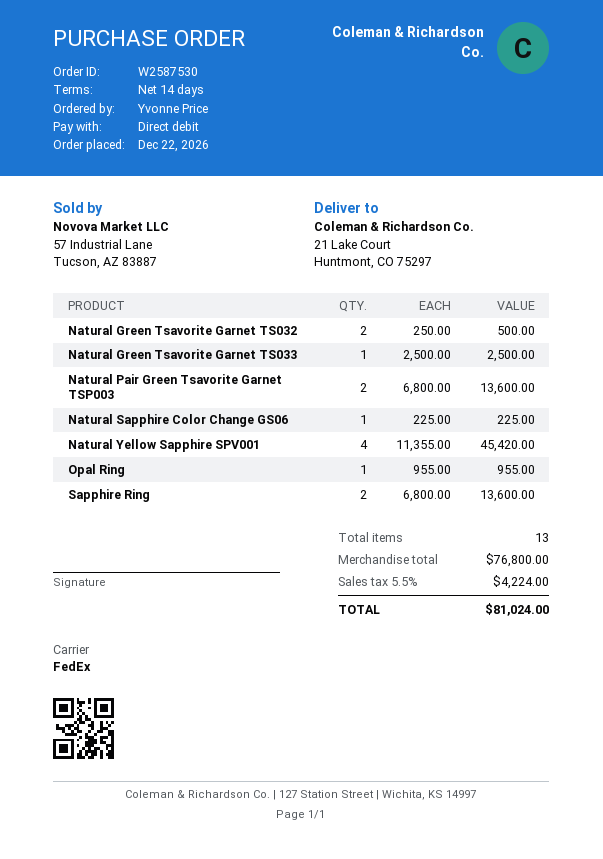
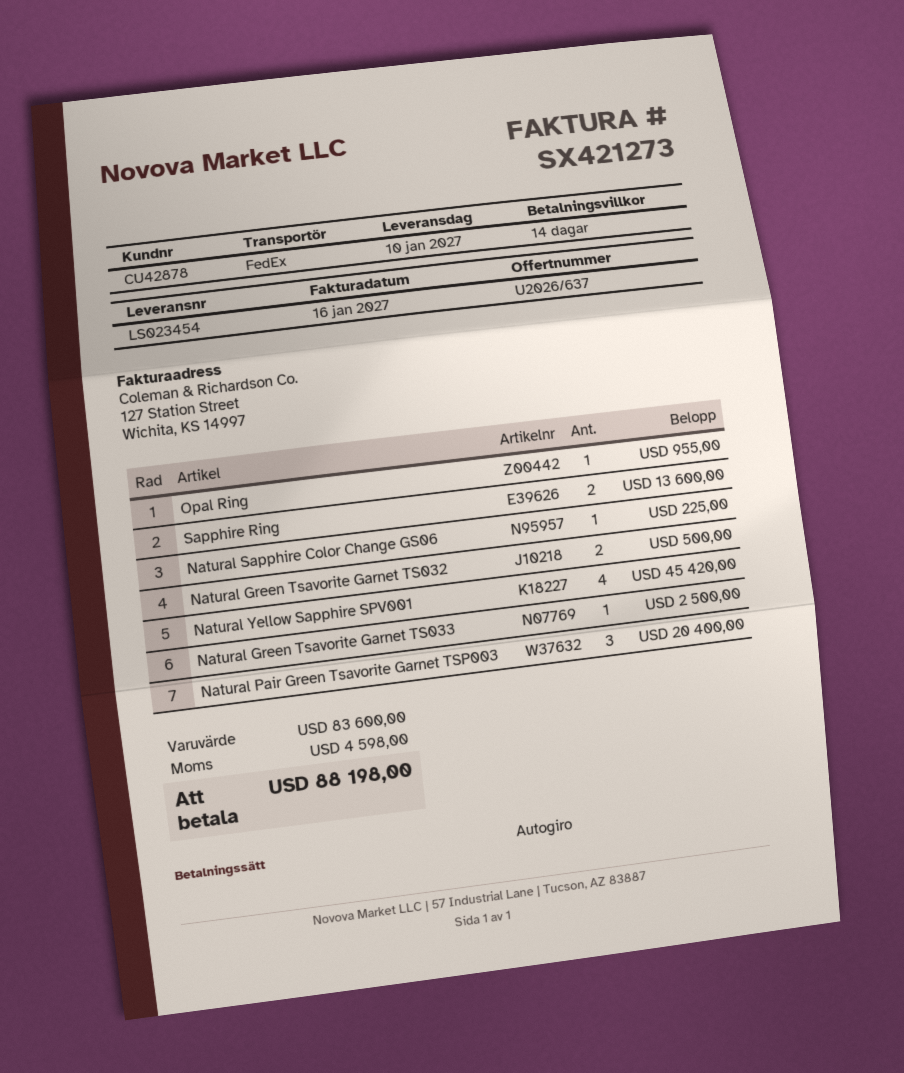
Natural Pair Green Tsavorite Garnet TSP003: 2 for 13600.00 -> 3 for 20400.00
subtotal: 76800.00 -> 83600.00
tax: 4224.00 -> 4598.00
total: 81024.00 -> 88198.00

